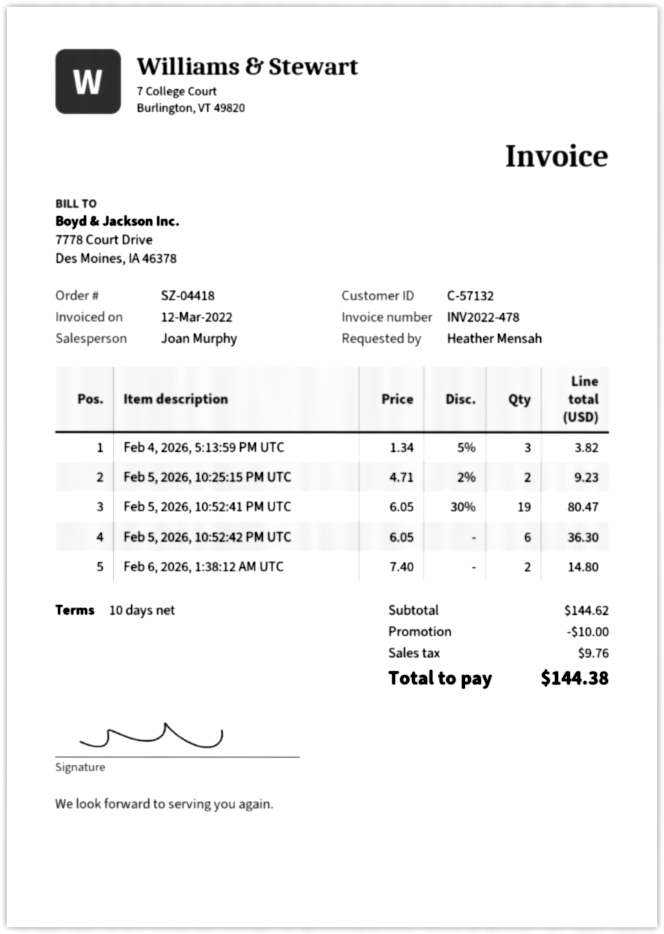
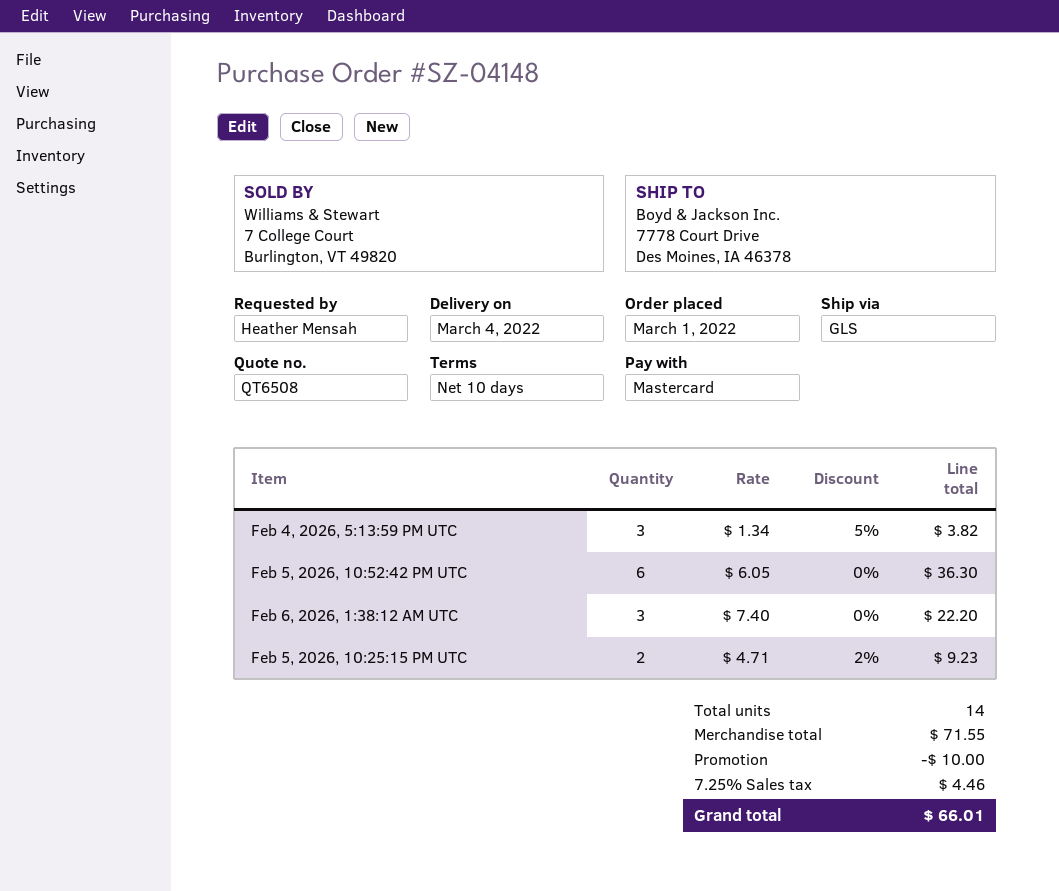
order number: SZ-04418 -> SZ-04148
Feb 5, 2026, 10:52:41 PM UTC: 19 x 6.05 - 30% = 80.47 -> none
Feb 6, 2026, 1:38:12 AM UTC: 2 x 7.40 = 14.80 -> 3 x 7.40 = 22.20
subtotal: 144.62 -> 71.55
tax: 9.76 -> 4.46
total: 144.38 -> 66.01

